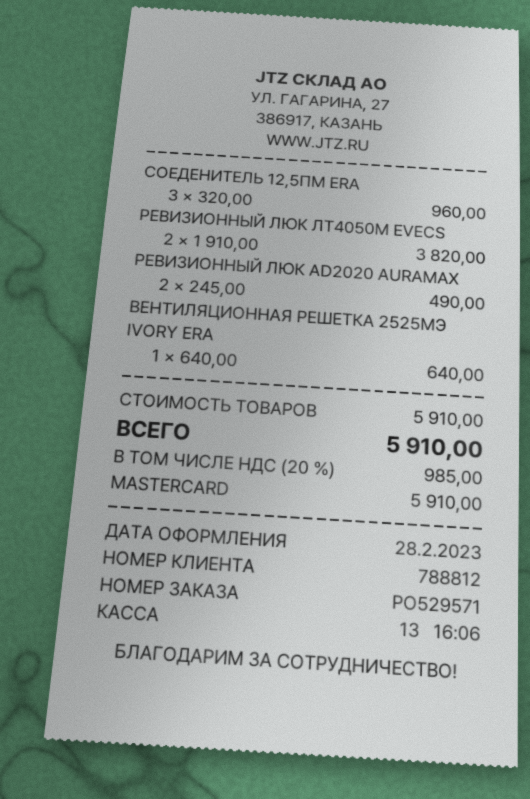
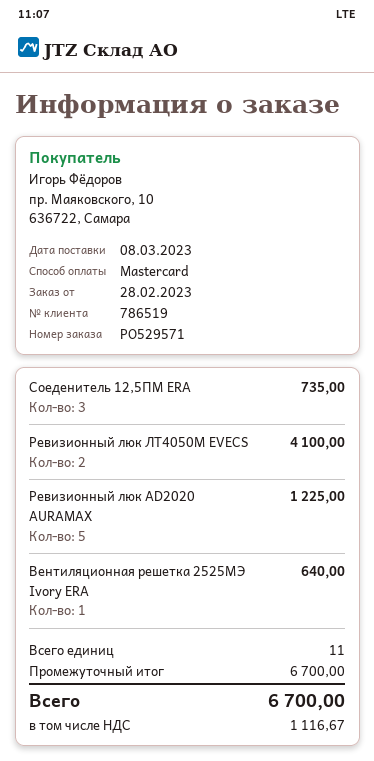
customer number: 788812 -> 786519
СОЕДЕНИТЕЛЬ 12,5ПМ ERA: 3 for 960.00 -> 3 for 735.00
РЕВИЗИОННЫЙ ЛЮК ЛТ4050М EVECS: 2 for 3820.00 -> 2 for 4100.00
РЕВИЗИОННЫЙ ЛЮК AD2020 AURAMAX: 2 for 490.00 -> 5 for 1225.00
subtotal: 5910.00 -> 6700.00
tax: 985.00 -> 1116.67
total: 5910.00 -> 6700.00

